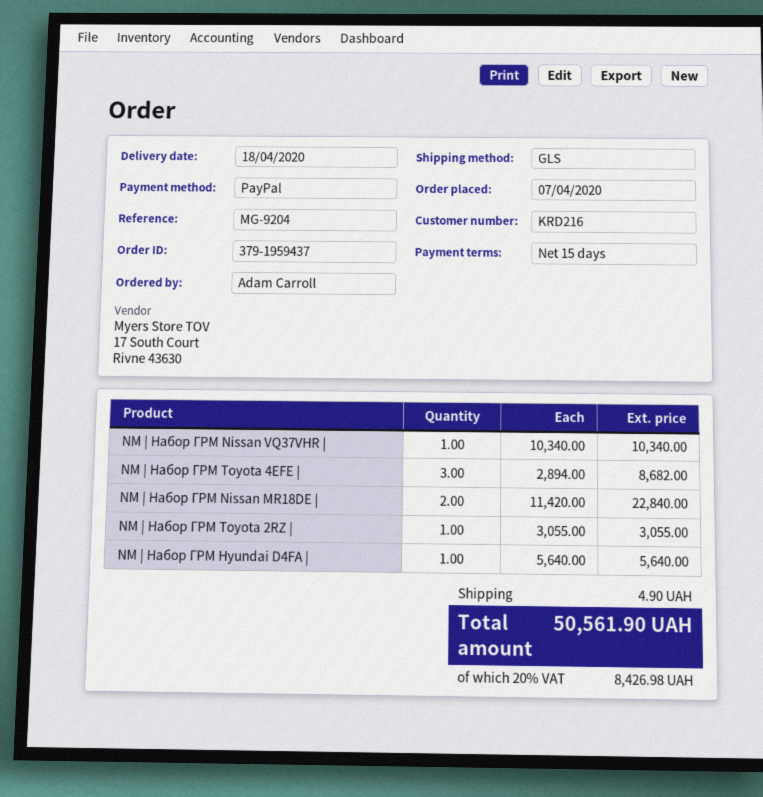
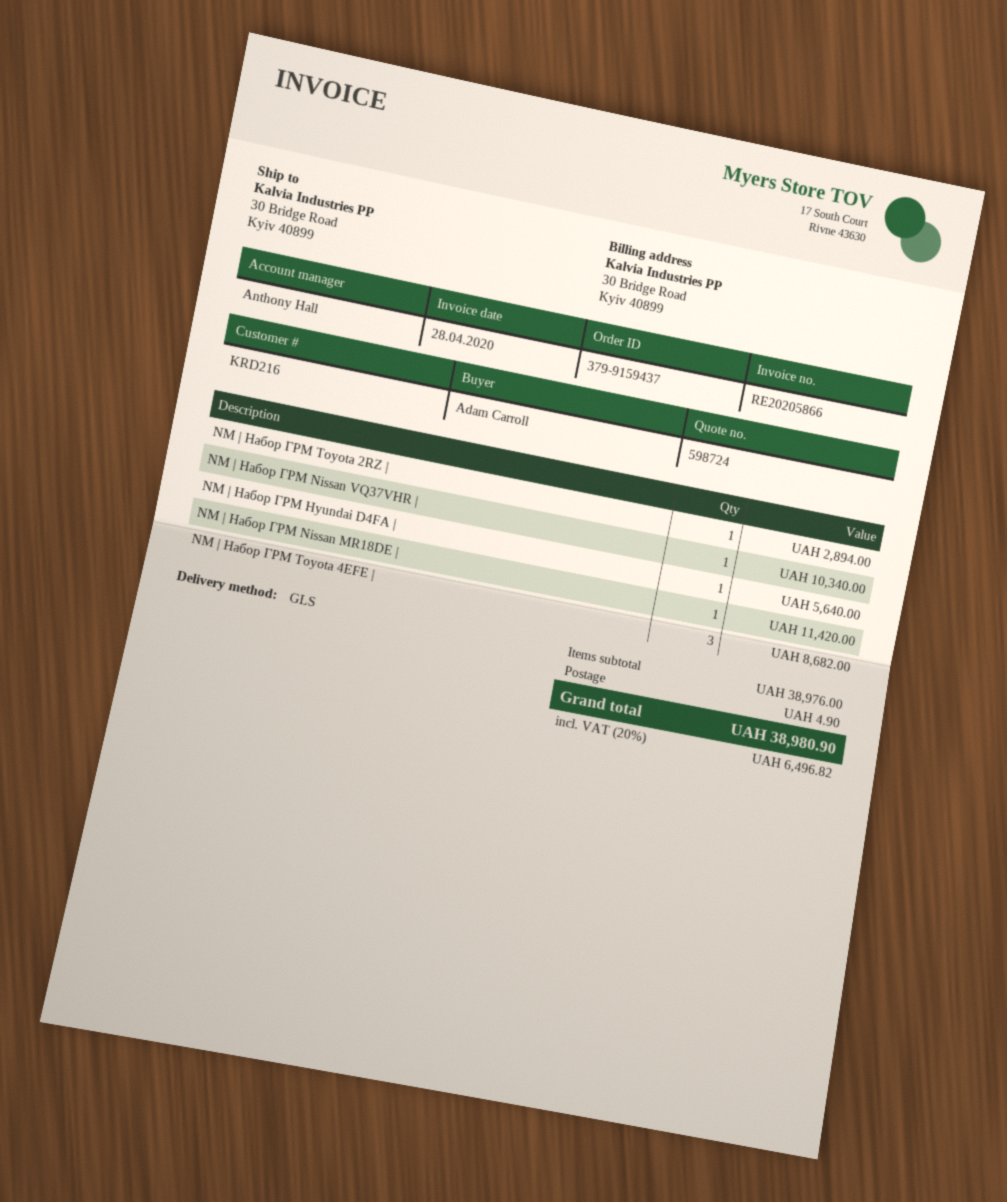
order number: 379-1959437 -> 379-9159437
NM | Набор ГРМ Nissan MR18DE |: 2 for 22840.00 -> 1 for 11420.00
NM | Набор ГРМ Toyota 2RZ |: 1 for 3055.00 -> 1 for 2894.00
tax: 20% = 8426.98 -> 20% = 6496.82
total: 50561.90 -> 38980.90

